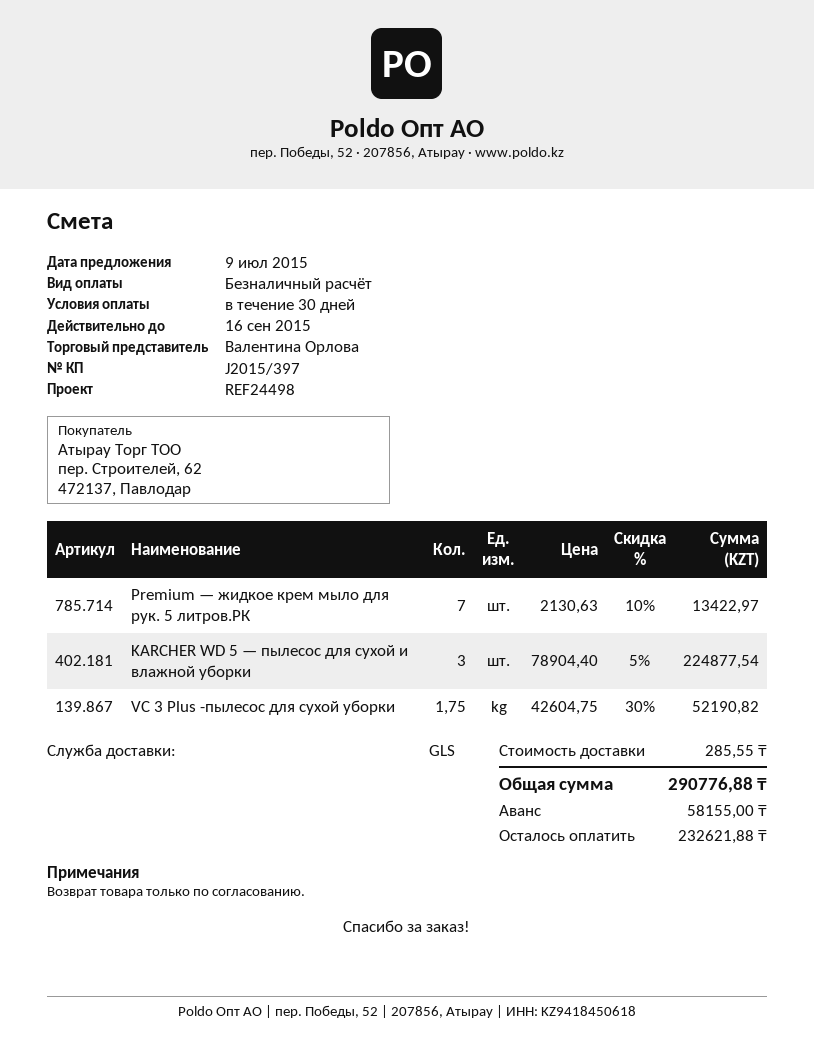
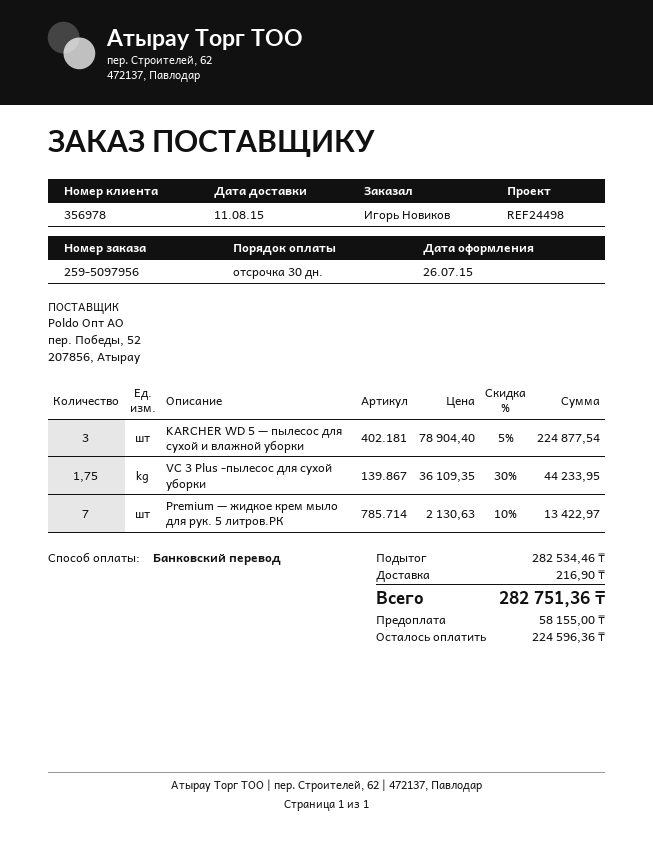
VC 3 Plus -пылесос для сухой уборки: 1.75 x 42604.75 - 30% = 52190.82 -> 1.75 x 36109.35 - 30% = 44233.95
shipping: 285.55 -> 216.90
total: 290776.88 -> 282751.36
balance: 232621.88 -> 224596.36

